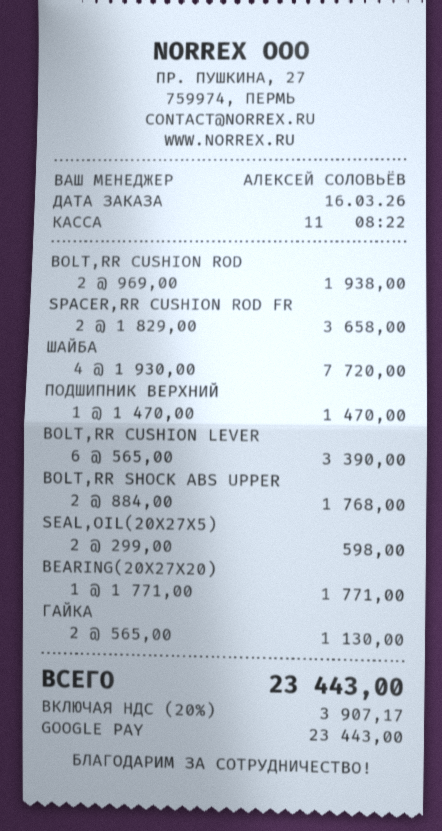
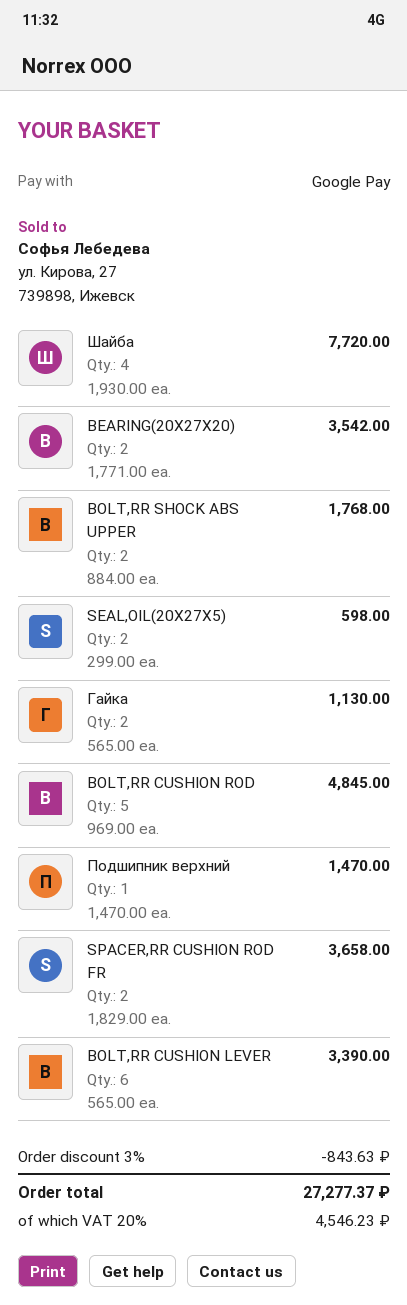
BOLT,RR CUSHION ROD: 2 x 969.00 = 1938.00 -> 5 x 969.00 = 4845.00
BEARING(20X27X20): 1 x 1771.00 = 1771.00 -> 2 x 1771.00 = 3542.00
discount: none -> 3% = 843.63
tax: 20% = 3907.17 -> 20% = 4546.23
total: 23443.00 -> 27277.37

